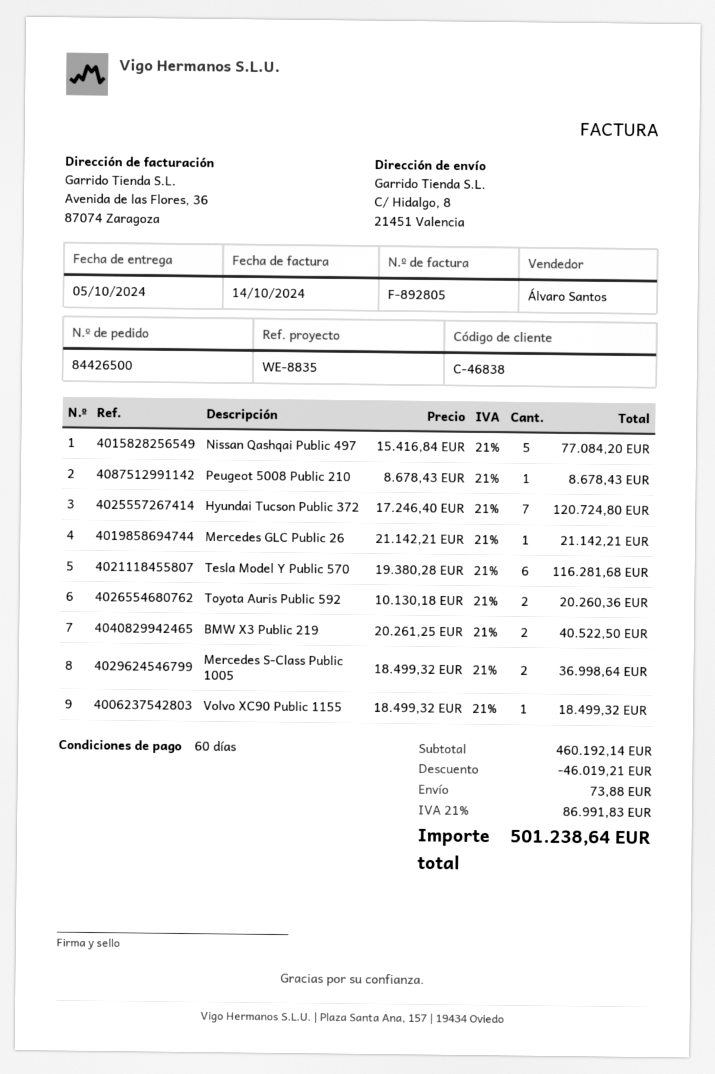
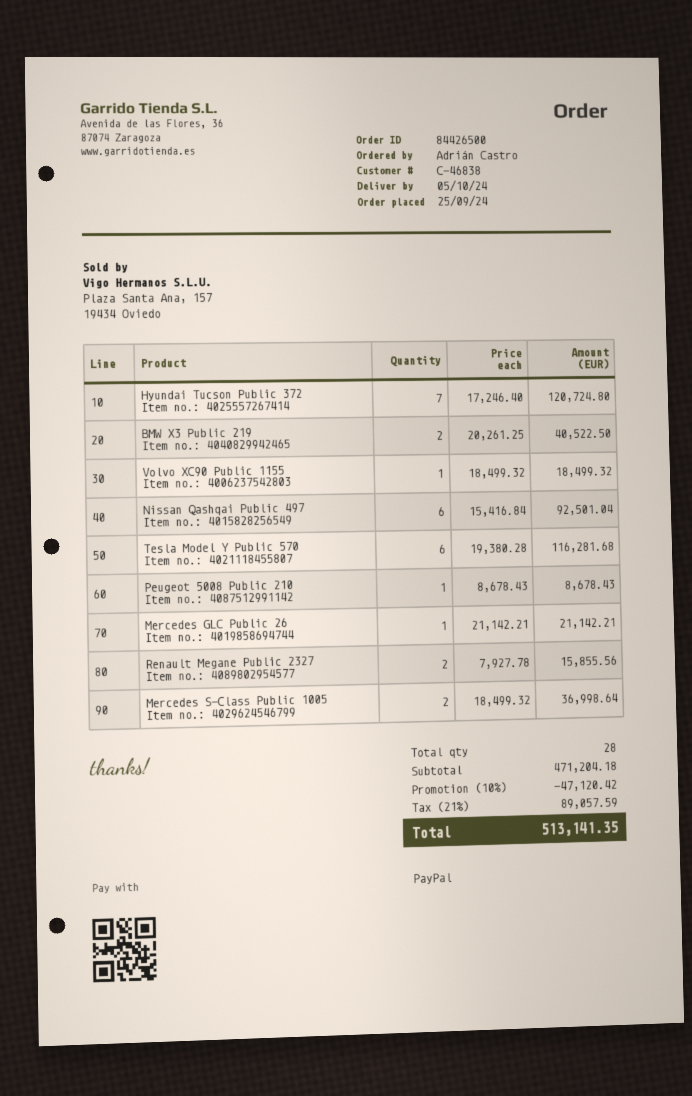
Nissan Qashqai Public 497: 5 x 15416.84 = 77084.20 -> 6 x 15416.84 = 92501.04
Toyota Auris Public 592: 2 x 10130.18 = 20260.36 -> none
Renault Megane Public 2327: none -> 2 x 7927.78 = 15855.56
subtotal: 460192.14 -> 471204.18
discount: 46019.21 -> 47120.42
shipping: 73.88 -> none
tax: 21% = 86991.83 -> 21% = 89057.59
total: 501238.64 -> 513141.35

